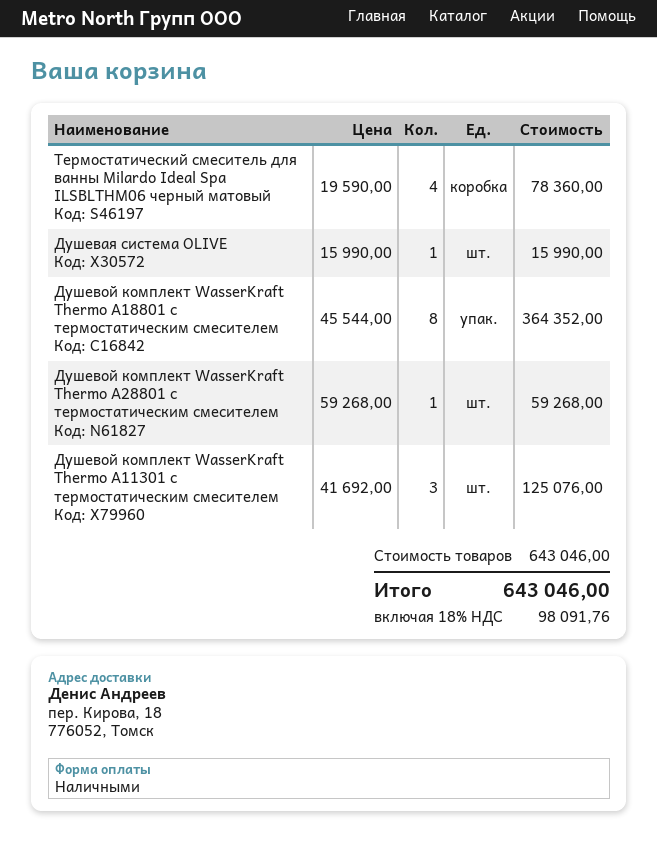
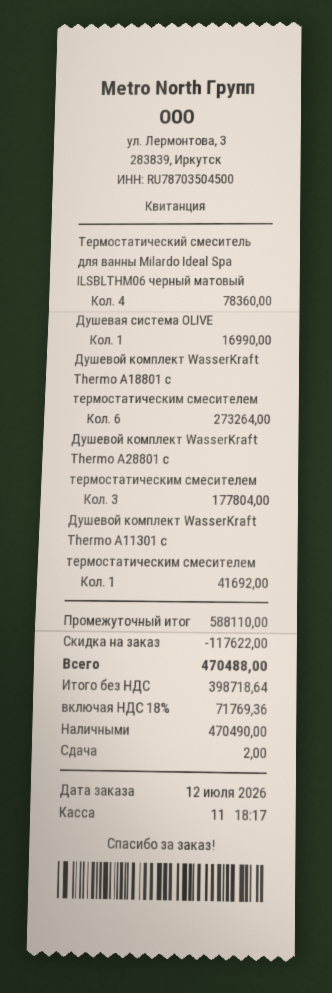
Душевая система OLIVE: 1 for 15990.00 -> 1 for 16990.00
Душевой комплект WasserKraft Thermo A18801 с термостатическим смесителем: 8 for 364352.00 -> 6 for 273264.00
Душевой комплект WasserKraft Thermo A28801 с термостатическим смесителем: 1 for 59268.00 -> 3 for 177804.00
Душевой комплект WasserKraft Thermo A11301 с термостатическим смесителем: 3 for 125076.00 -> 1 for 41692.00
subtotal: 643046.00 -> 588110.00
discount: none -> 117622.00
tax: 18% = 98091.76 -> 18% = 71769.36
total: 643046.00 -> 470488.00

